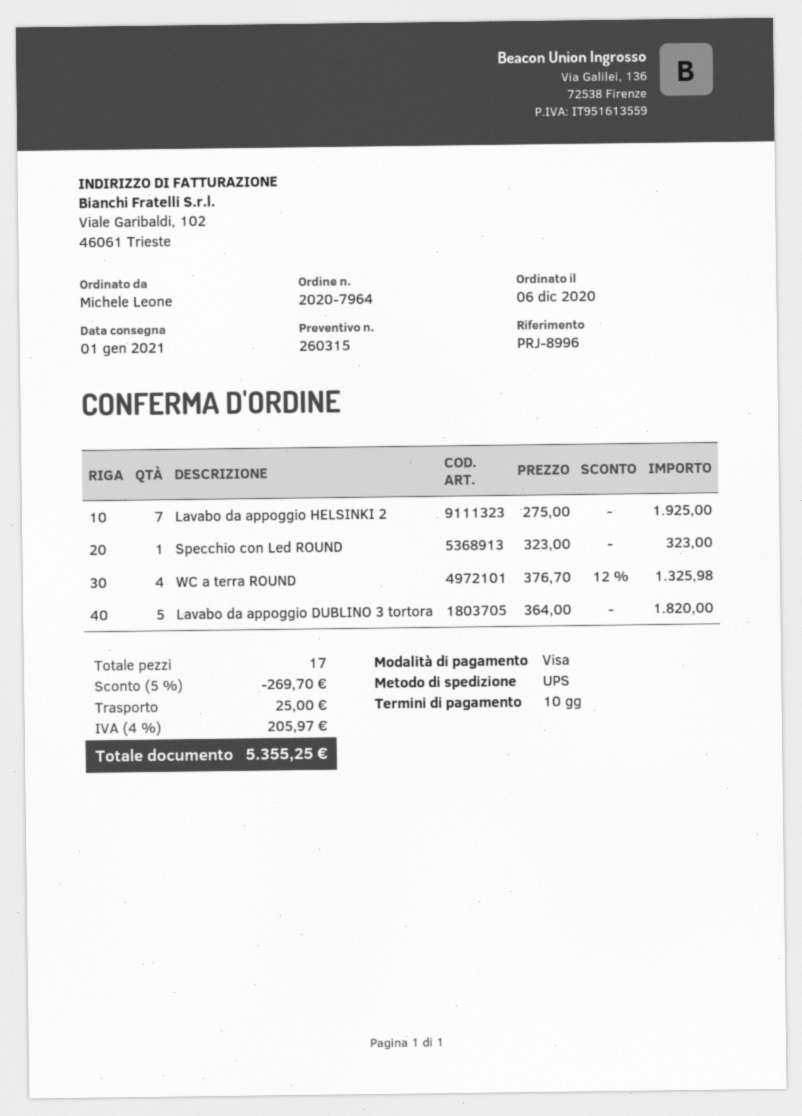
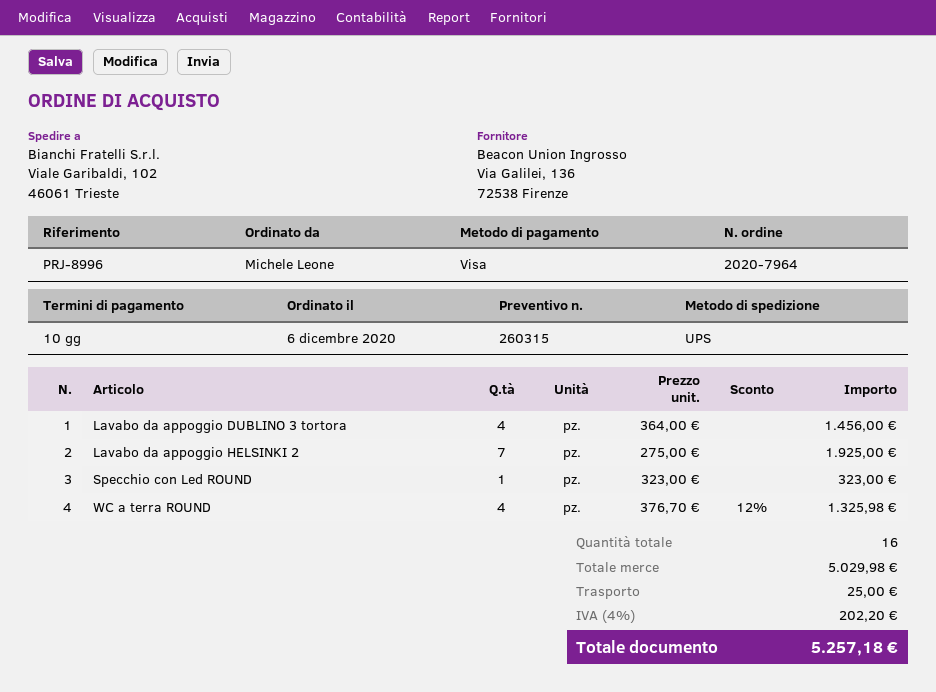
Lavabo da appoggio DUBLINO 3 tortora: 5 x 364.00 = 1820.00 -> 4 x 364.00 = 1456.00
total quantity: 17 -> 16
discount: 5% = 269.70 -> none
tax: 4% = 205.97 -> 4% = 202.20
total: 5355.25 -> 5257.18

